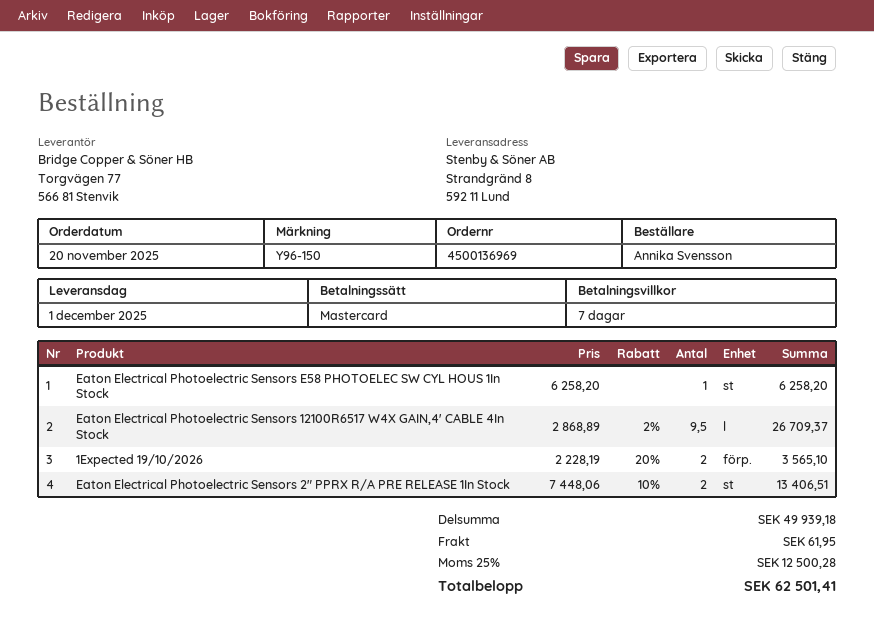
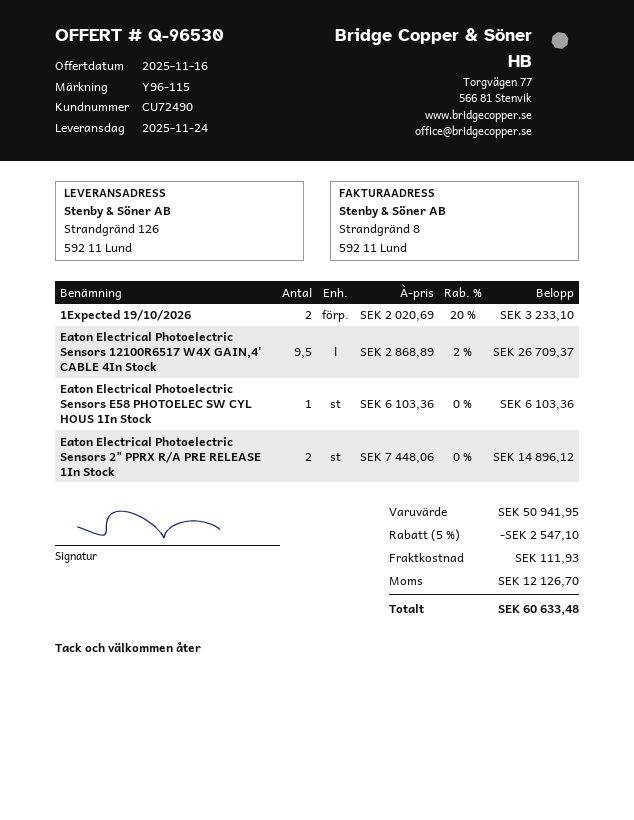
delivery date: 2025-12-01 -> 2025-11-24
reference: Y96-150 -> Y96-115
ship to: Strandgränd 8, 592 11 Lund -> Strandgränd 126, 592 11 Lund
Eaton Electrical Photoelectric Sensors E58 PHOTOELEC SW CYL HOUS 1In Stock: 1 x 6258.20 = 6258.20 -> 1 x 6103.36 = 6103.36
1Expected 19/10/2026: 2 x 2228.19 - 20% = 3565.10 -> 2 x 2020.69 - 20% = 3233.10
Eaton Electrical Photoelectric Sensors 2" PPRX R/A PRE RELEASE 1In Stock: 2 x 7448.06 - 10% = 13406.51 -> 2 x 7448.06 = 14896.12
subtotal: 49939.18 -> 50941.95
discount: none -> 5% = 2547.10
shipping: 61.95 -> 111.93
tax: 12500.28 -> 12126.70
total: 62501.41 -> 60633.48

